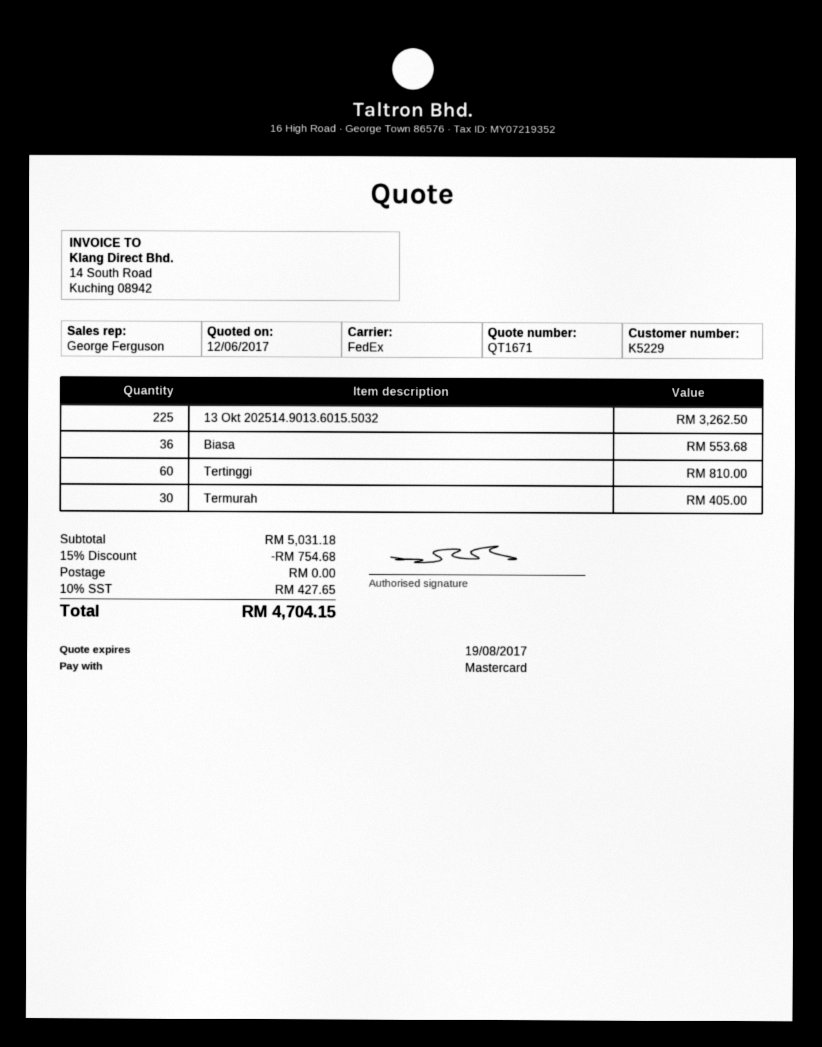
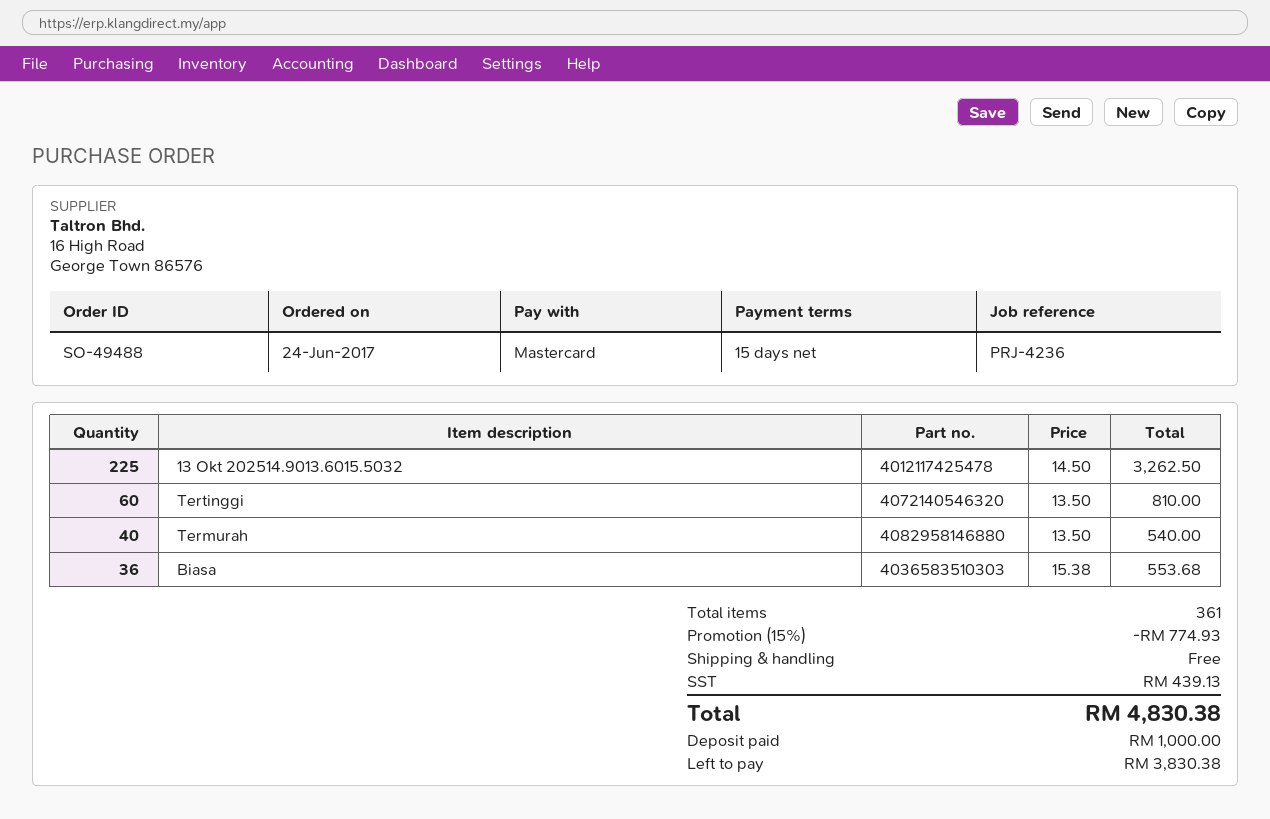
Termurah: 30 for 405.00 -> 40 for 540.00
discount: 15% = 754.68 -> 15% = 774.93
tax: 427.65 -> 439.13
total: 4704.15 -> 4830.38

